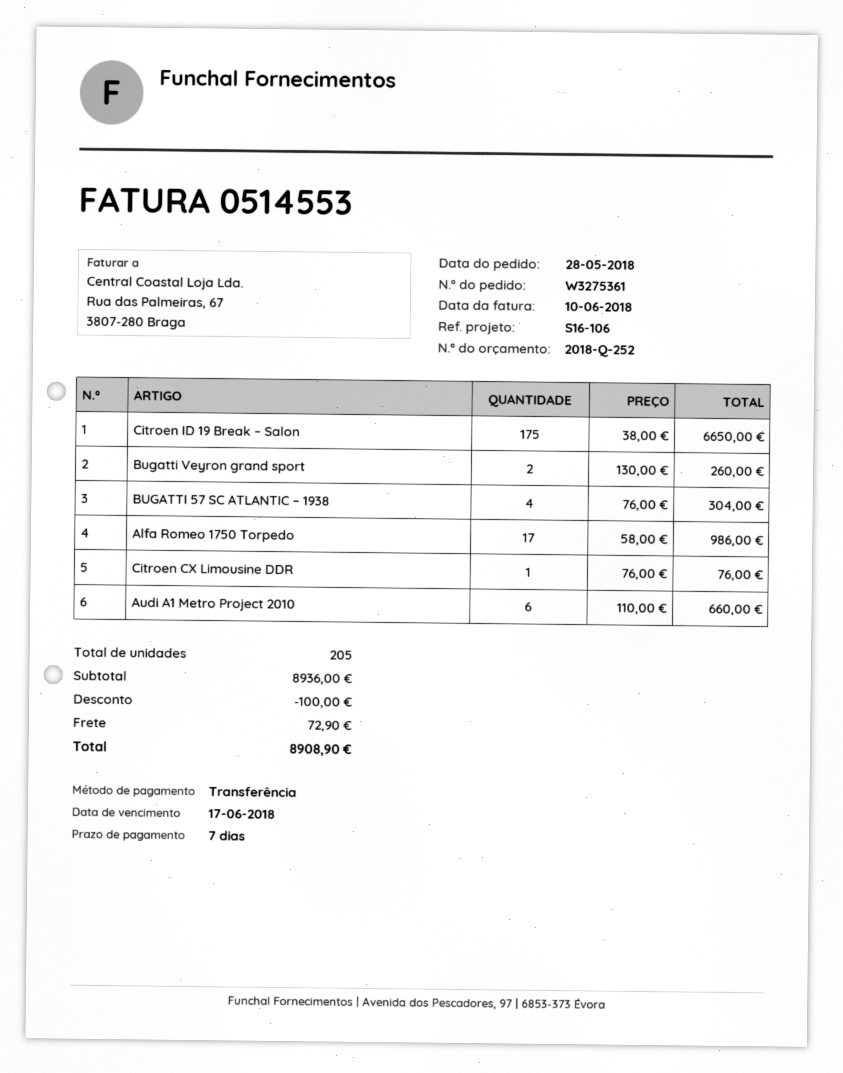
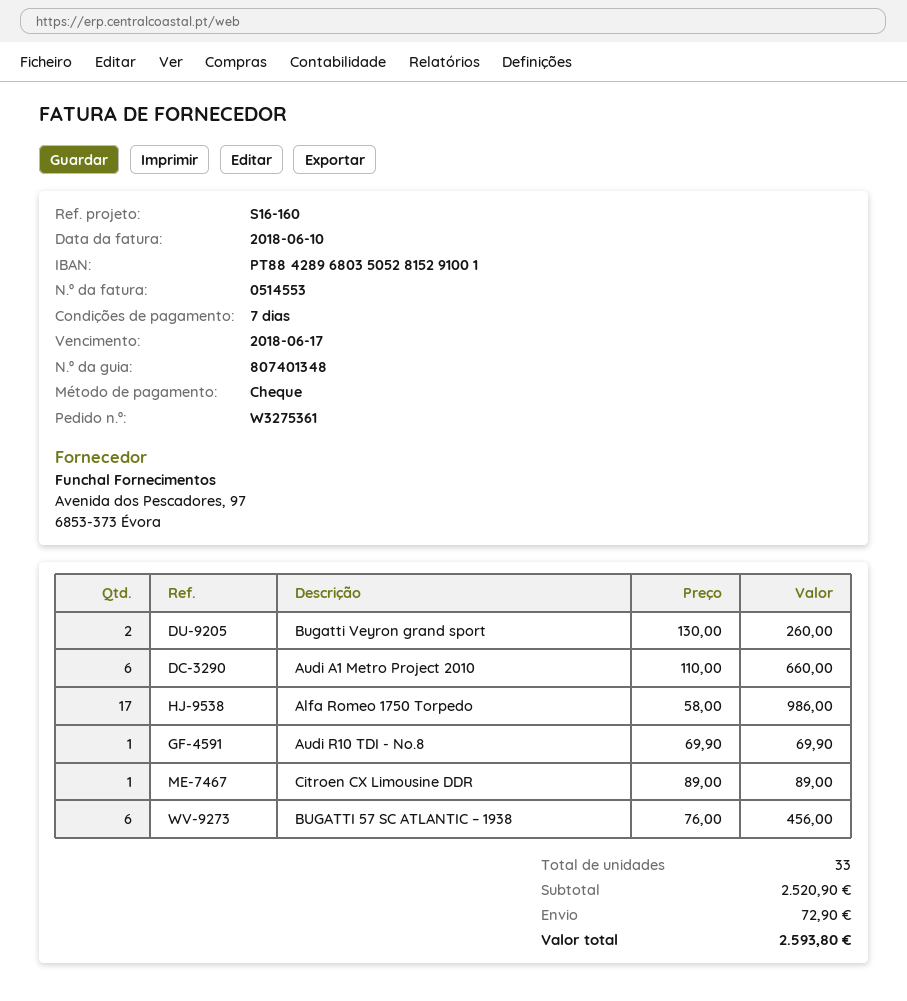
reference: S16-106 -> S16-160
payment method: bank transfer -> cheque
Citroen ID 19 Break – Salon: 175 x 38.00 = 6650.00 -> none
BUGATTI 57 SC ATLANTIC – 1938: 4 x 76.00 = 304.00 -> 6 x 76.00 = 456.00
Citroen CX Limousine DDR: 1 x 76.00 = 76.00 -> 1 x 89.00 = 89.00
Audi R10 TDI - No.8: none -> 1 x 69.90 = 69.90
total quantity: 205 -> 33
subtotal: 8936.00 -> 2520.90
discount: 100.00 -> none
total: 8908.90 -> 2593.80

